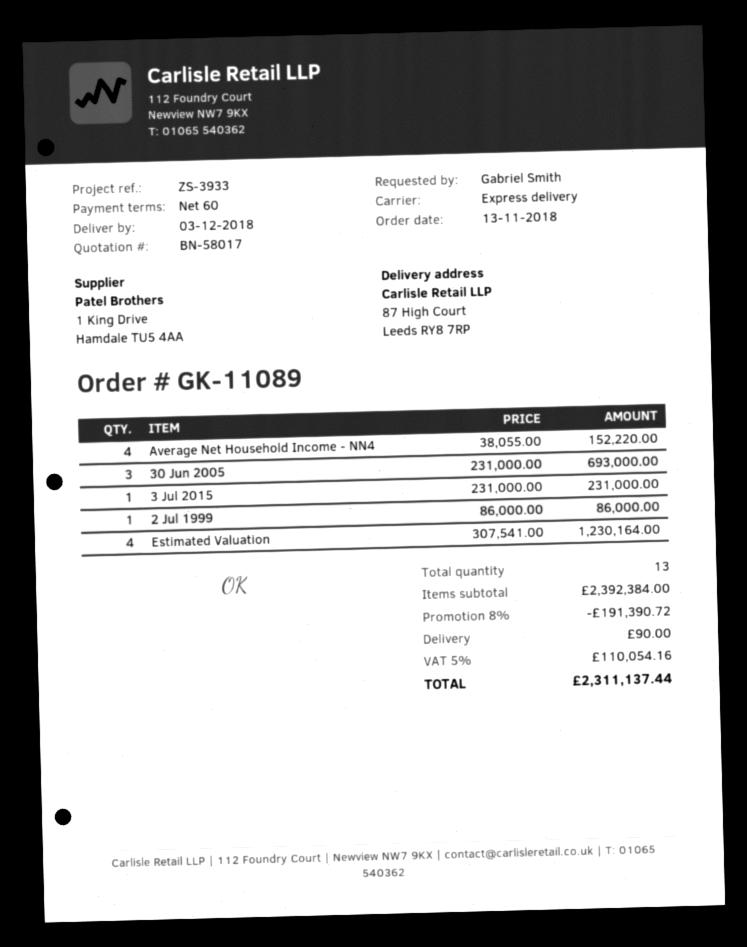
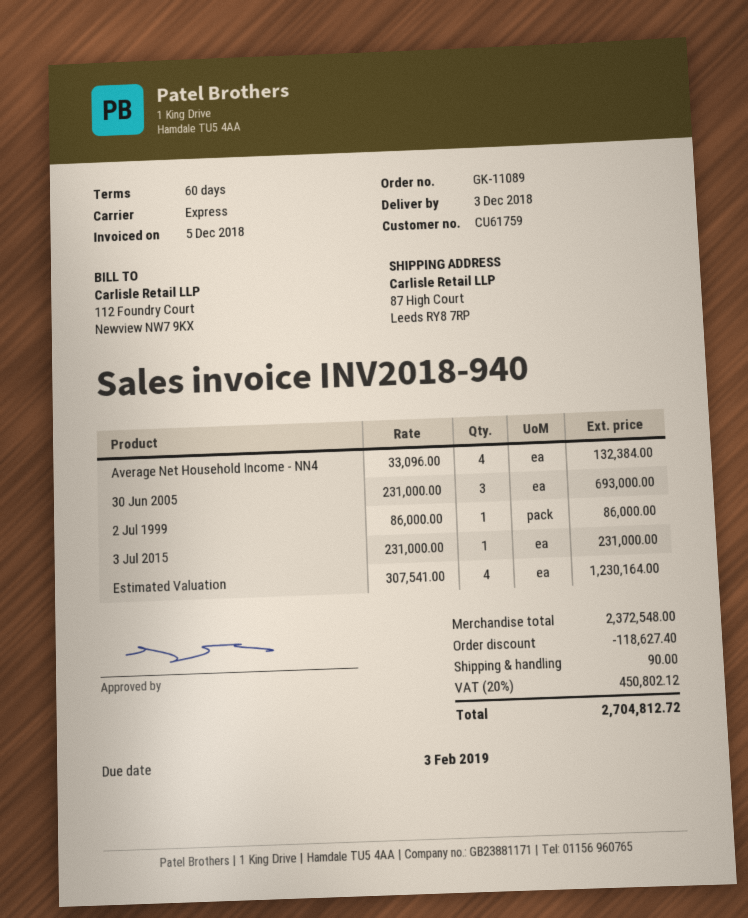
Average Net Household Income - NN4: 4 x 38055.00 = 152220.00 -> 4 x 33096.00 = 132384.00
subtotal: 2392384.00 -> 2372548.00
discount: 191390.72 -> 118627.40
tax: 5% = 110054.16 -> 20% = 450802.12
total: 2311137.44 -> 2704812.72

